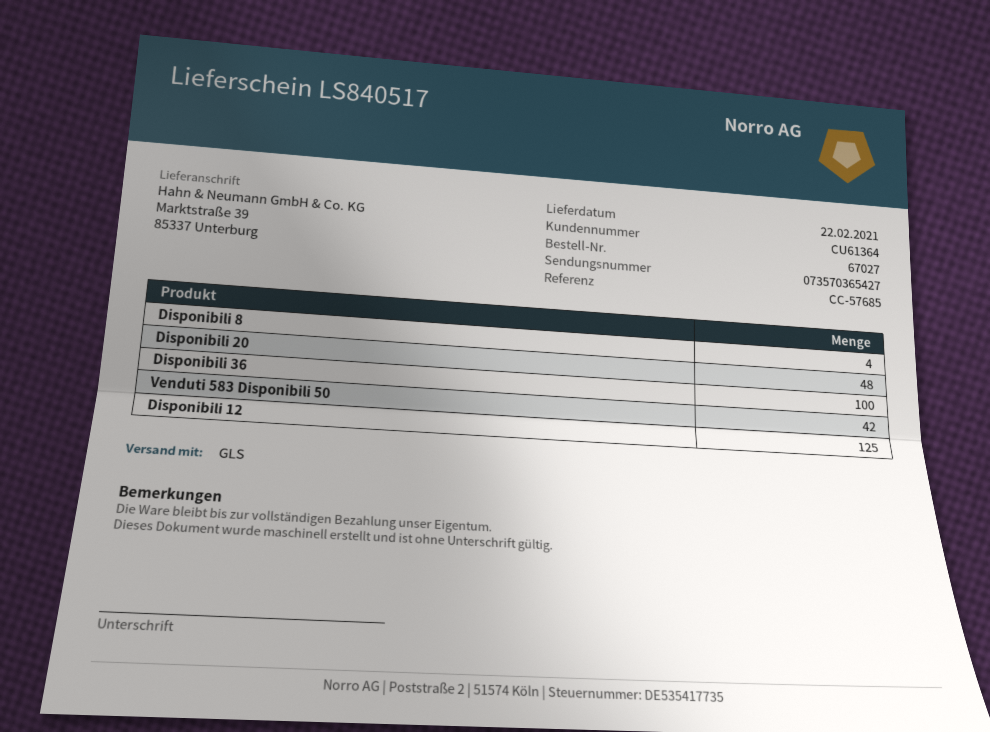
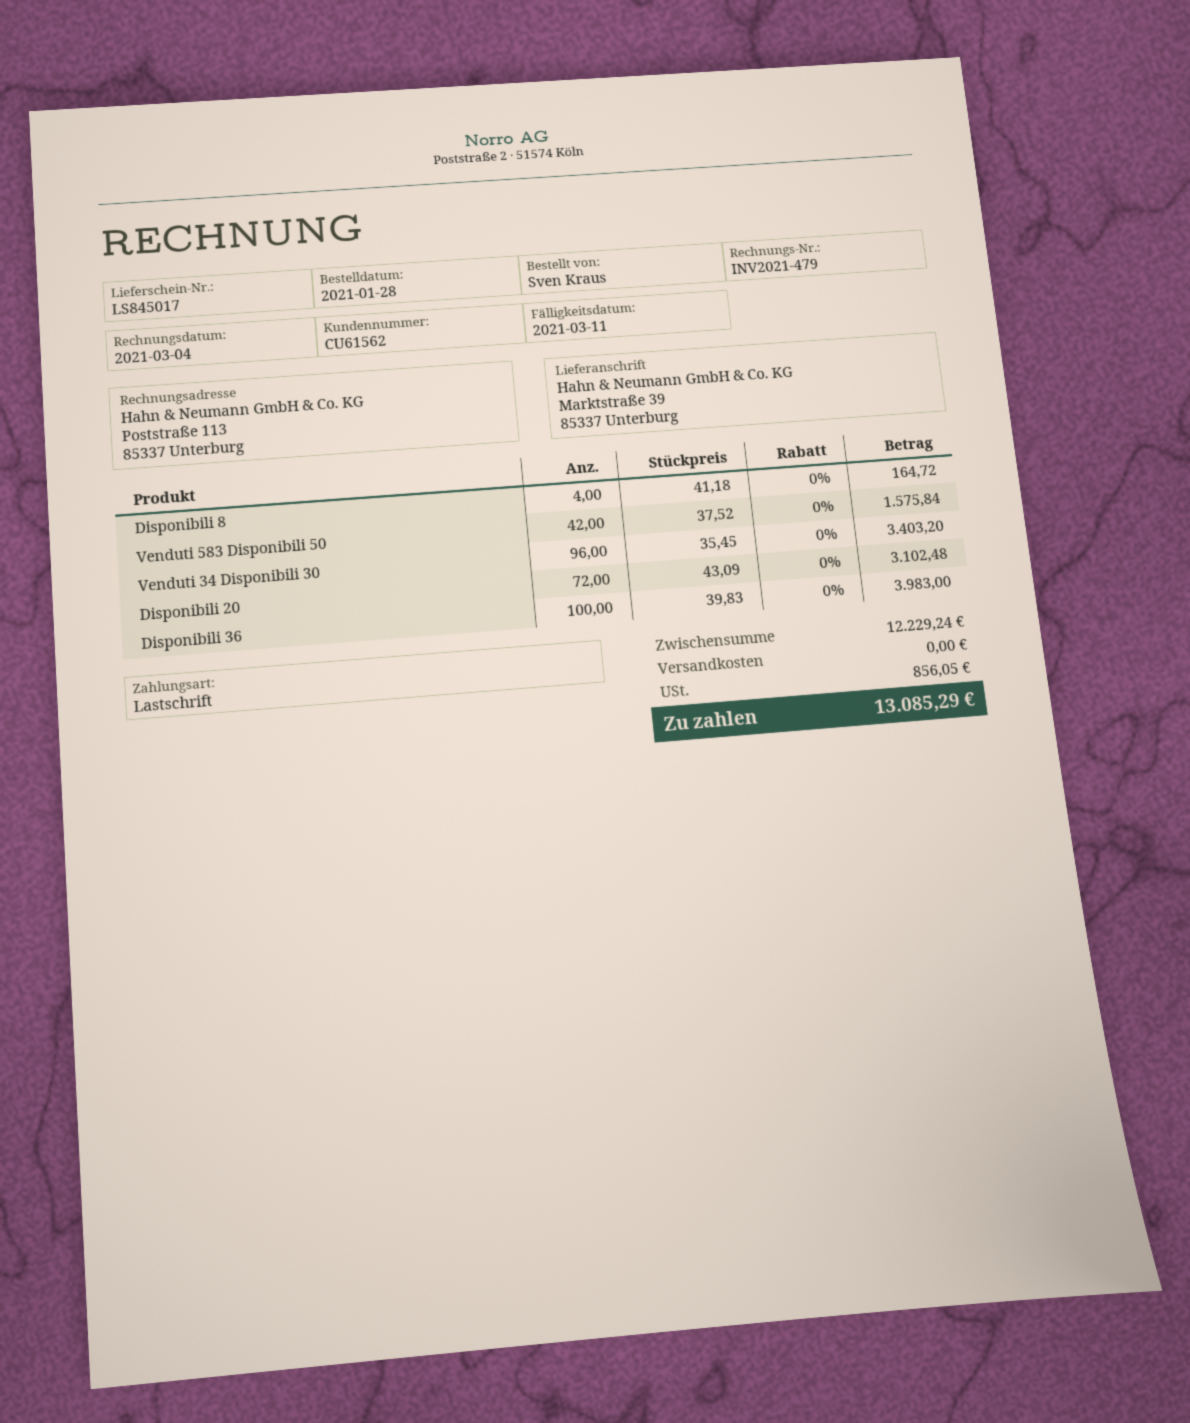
delivery note number: LS840517 -> LS845017
customer number: CU61364 -> CU61562
Disponibili 20: 48 -> 72
Disponibili 12: 125 -> none
Venduti 34 Disponibili 30: none -> 96

